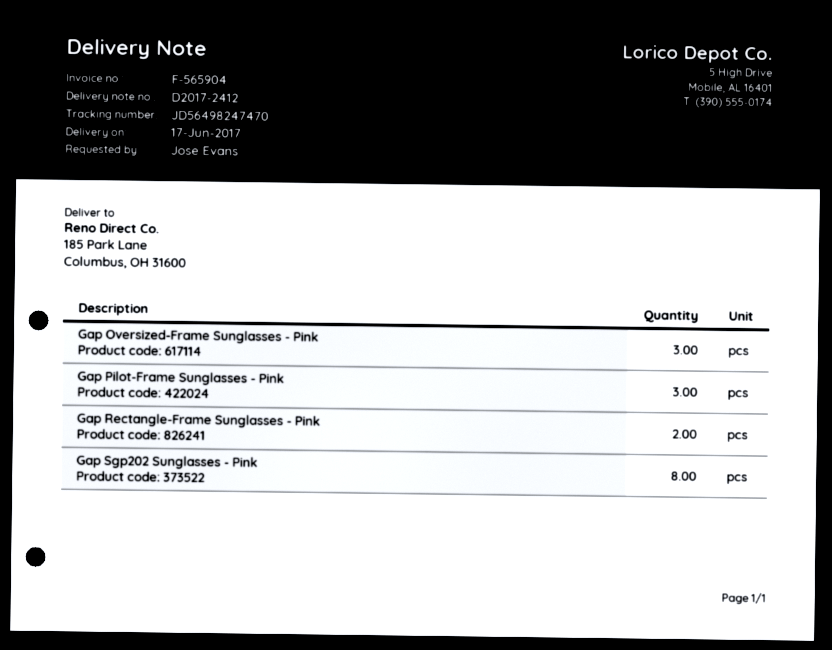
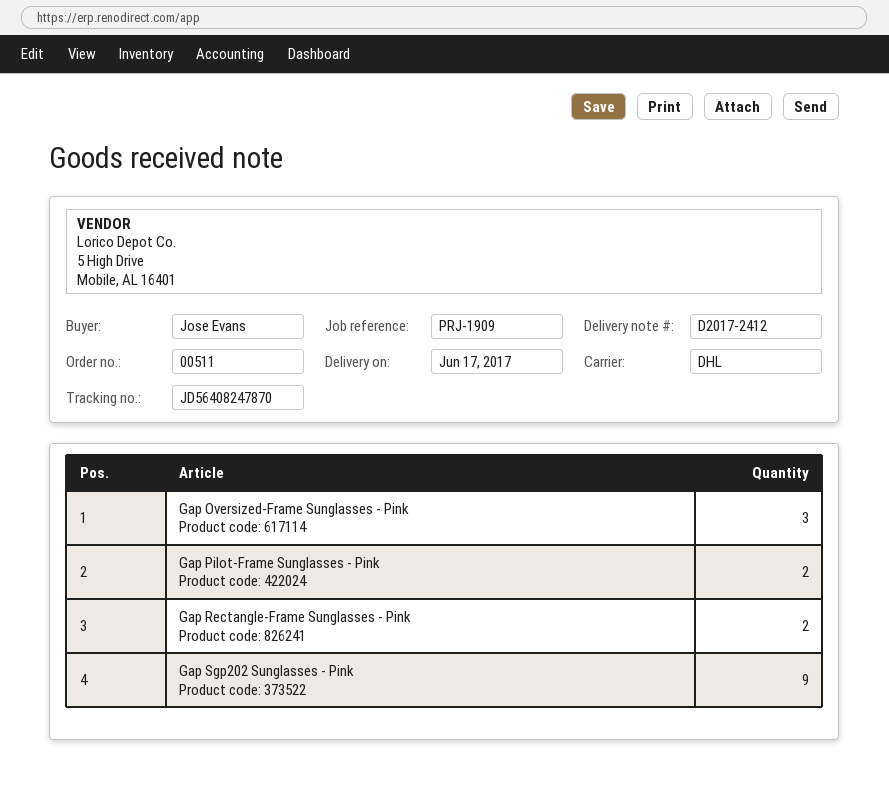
tracking number: JD56498247470 -> JD56408247870
Gap Pilot-Frame Sunglasses - Pink: 3 -> 2
Gap Sgp202 Sunglasses - Pink: 8 -> 9

